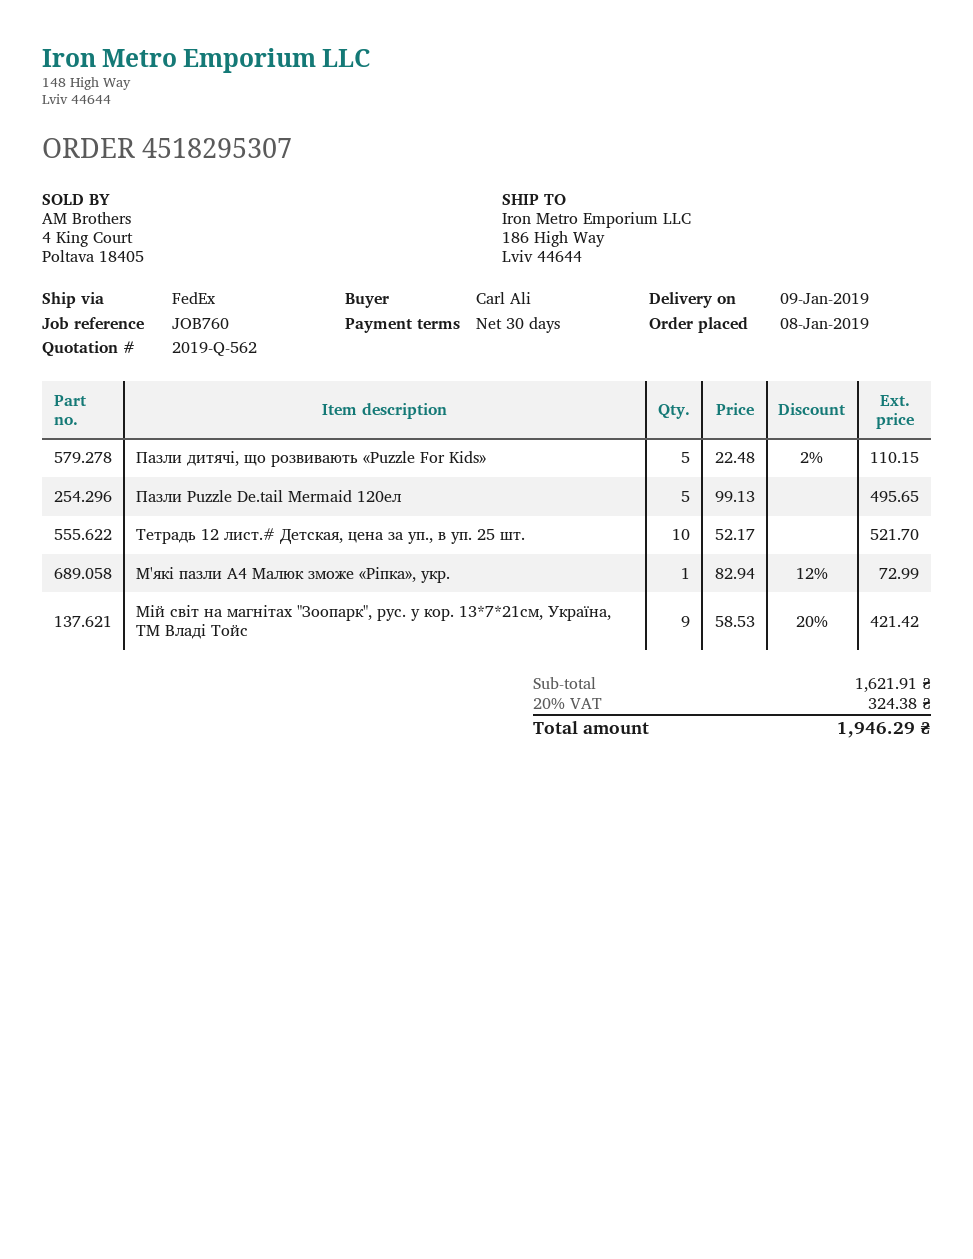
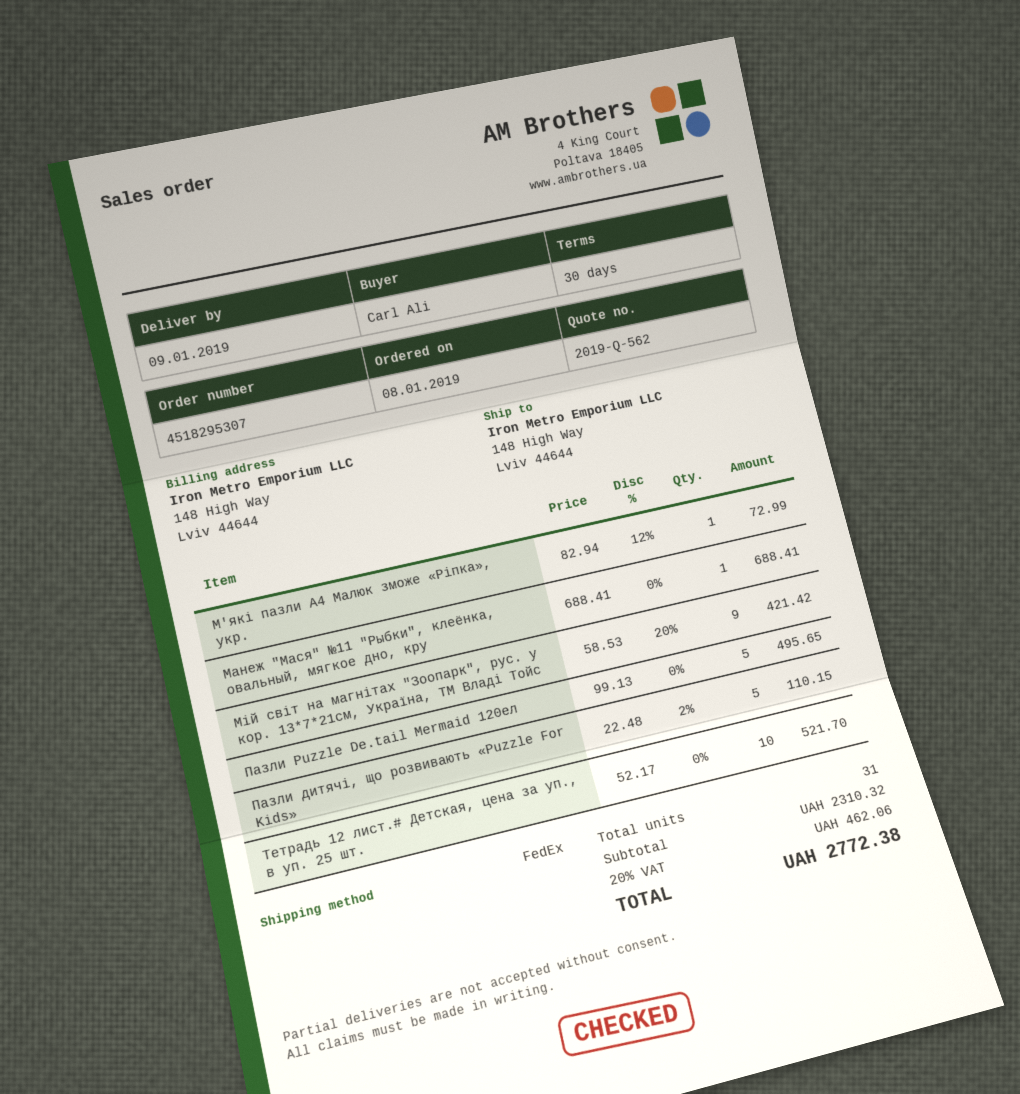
ship to: 186 High Way, Lviv 44644 -> 148 High Way, Lviv 44644
Манеж "Мася" №11 "Рыбки", клеёнка, овальный, мягкое дно, кру: none -> 1 x 688.41 = 688.41
subtotal: 1621.91 -> 2310.32
tax: 20% = 324.38 -> 20% = 462.06
total: 1946.29 -> 2772.38

